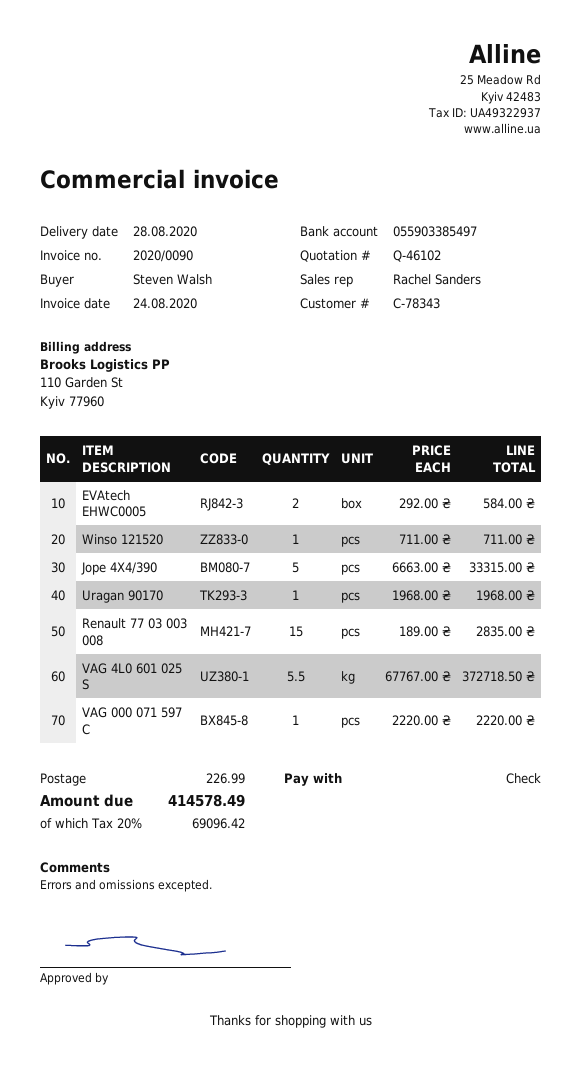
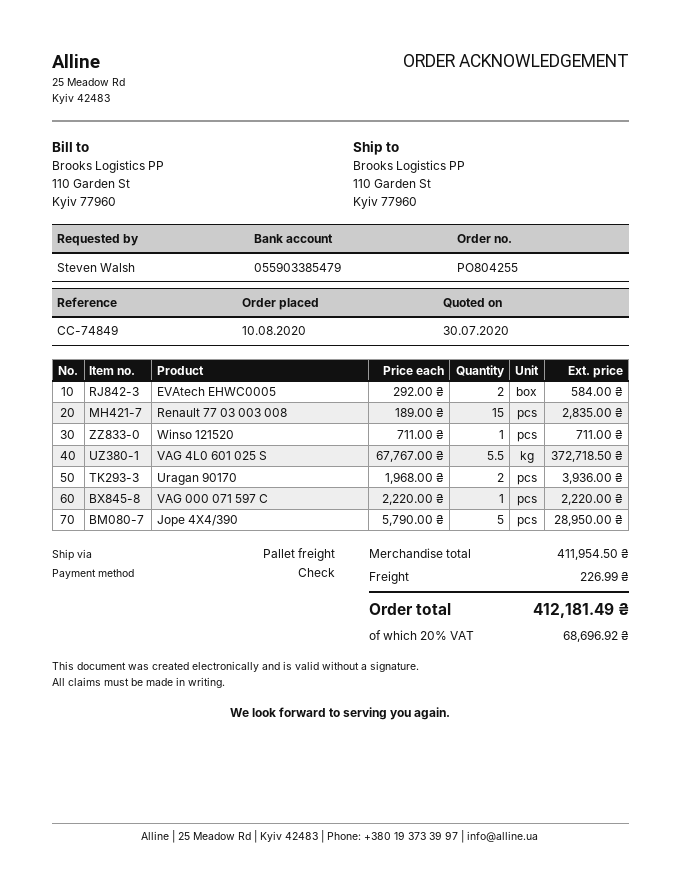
bank account: 055903385497 -> 055903385479
Jope 4X4/390: 5 x 6663.00 = 33315.00 -> 5 x 5790.00 = 28950.00
Uragan 90170: 1 x 1968.00 = 1968.00 -> 2 x 1968.00 = 3936.00
tax: 20% = 69096.42 -> 20% = 68696.92
total: 414578.49 -> 412181.49

